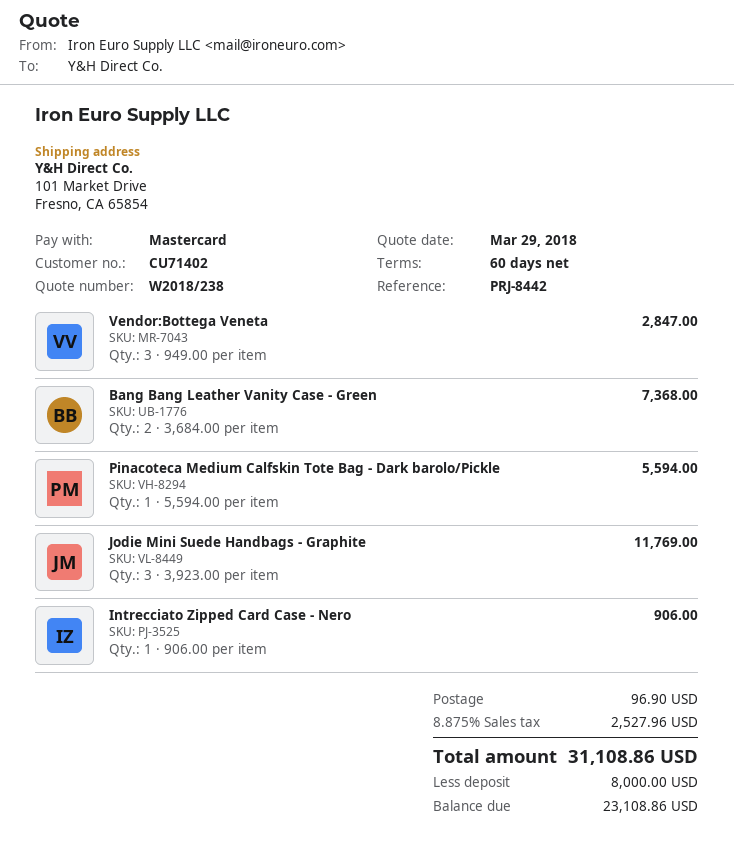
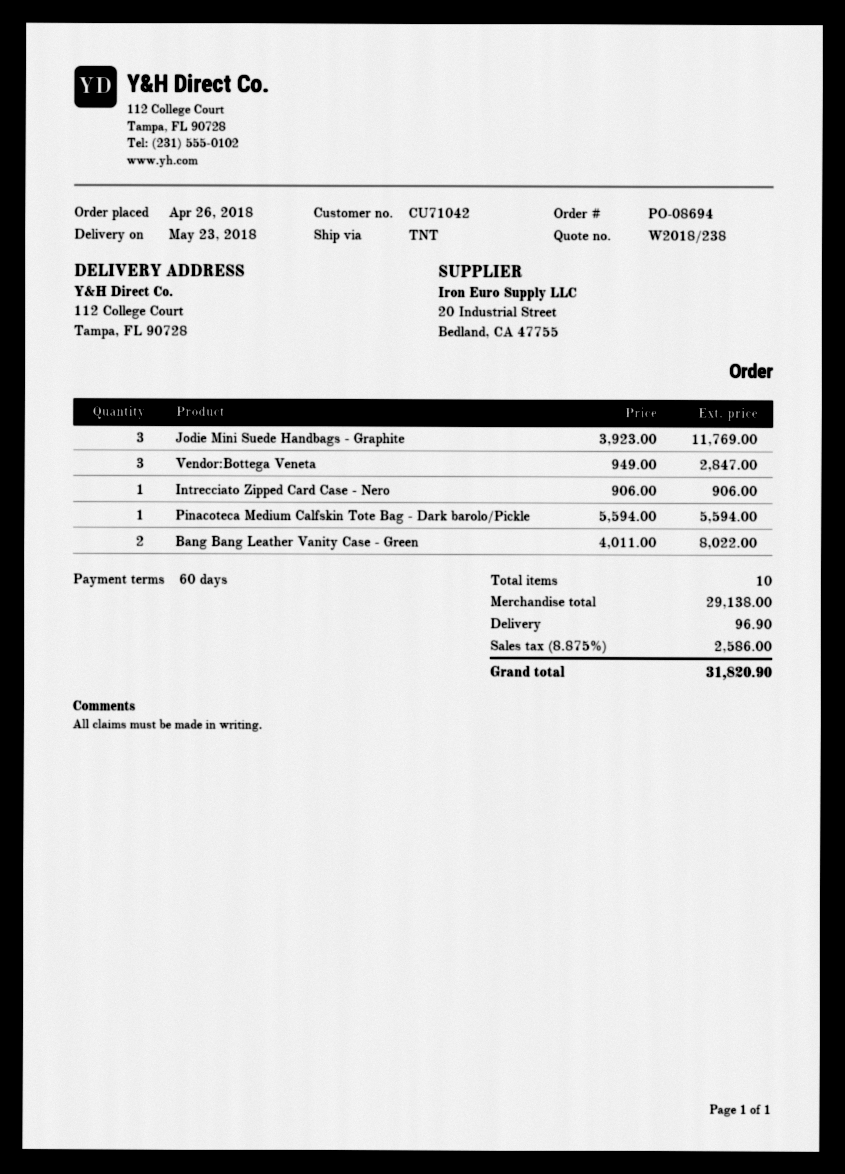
customer number: CU71402 -> CU71042
ship to: 101 Market Drive, Fresno, CA 65854 -> 112 College Court, Tampa, FL 90728
Bang Bang Leather Vanity Case - Green: 2 x 3684.00 = 7368.00 -> 2 x 4011.00 = 8022.00
tax: 8.875% = 2527.96 -> 8.875% = 2586.00
total: 31108.86 -> 31820.90

